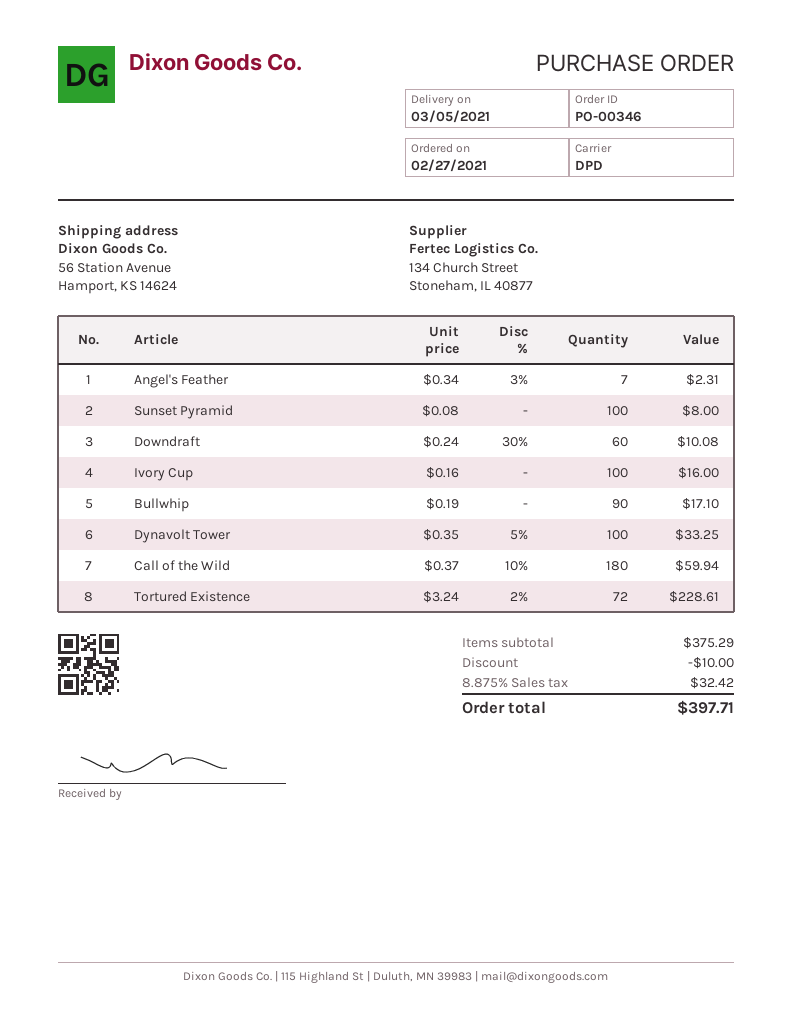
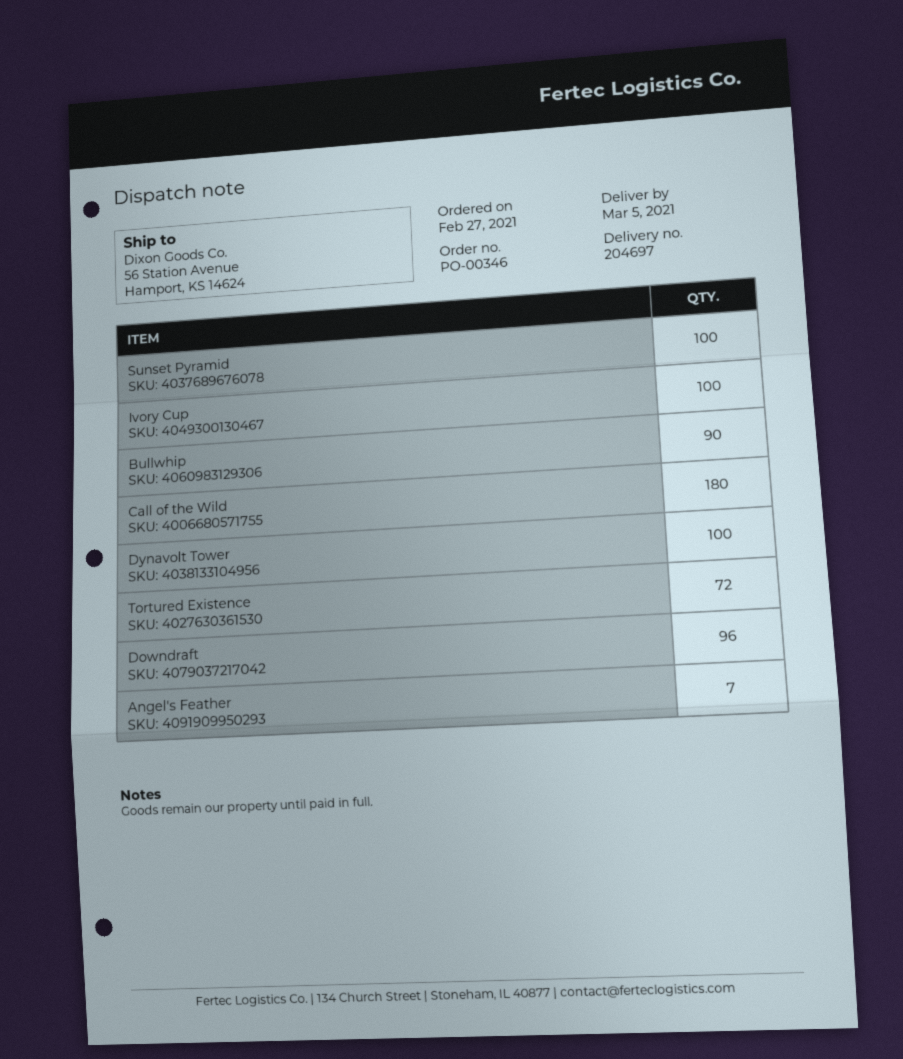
Downdraft: 60 -> 96

